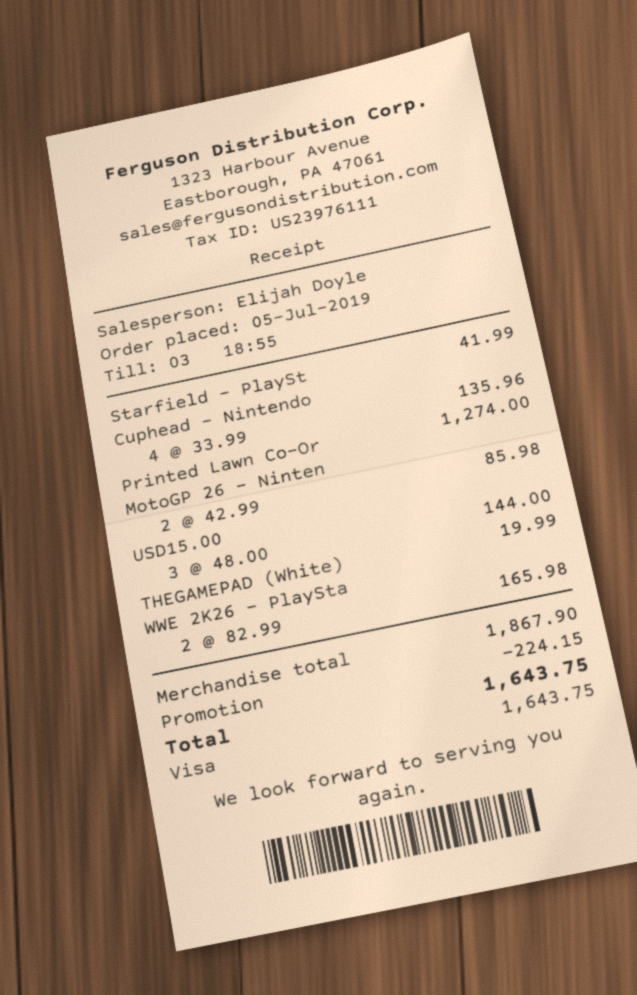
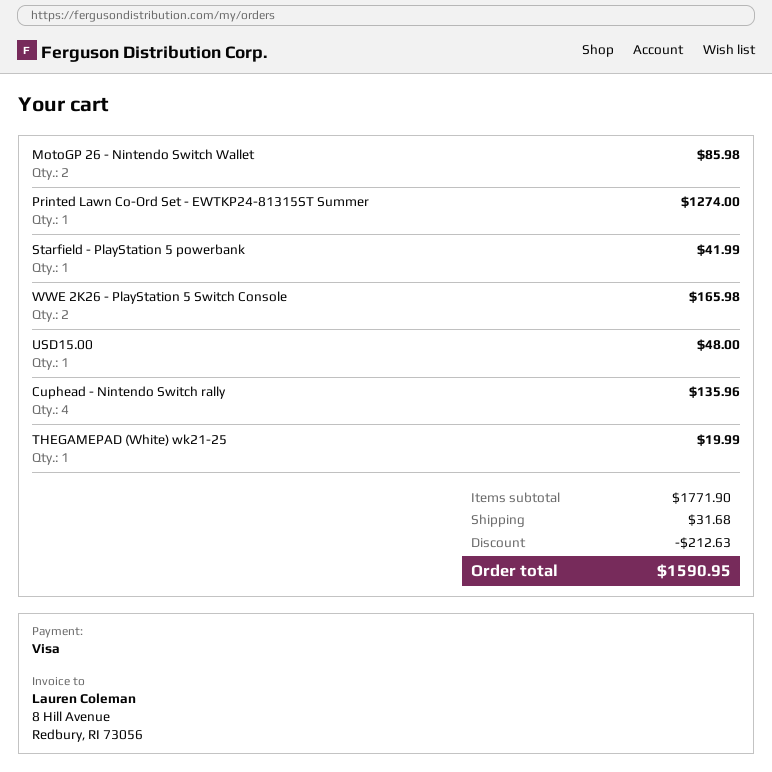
USD15.00: 3 for 144.00 -> 1 for 48.00
subtotal: 1867.90 -> 1771.90
discount: 224.15 -> 212.63
shipping: none -> 31.68
total: 1643.75 -> 1590.95

